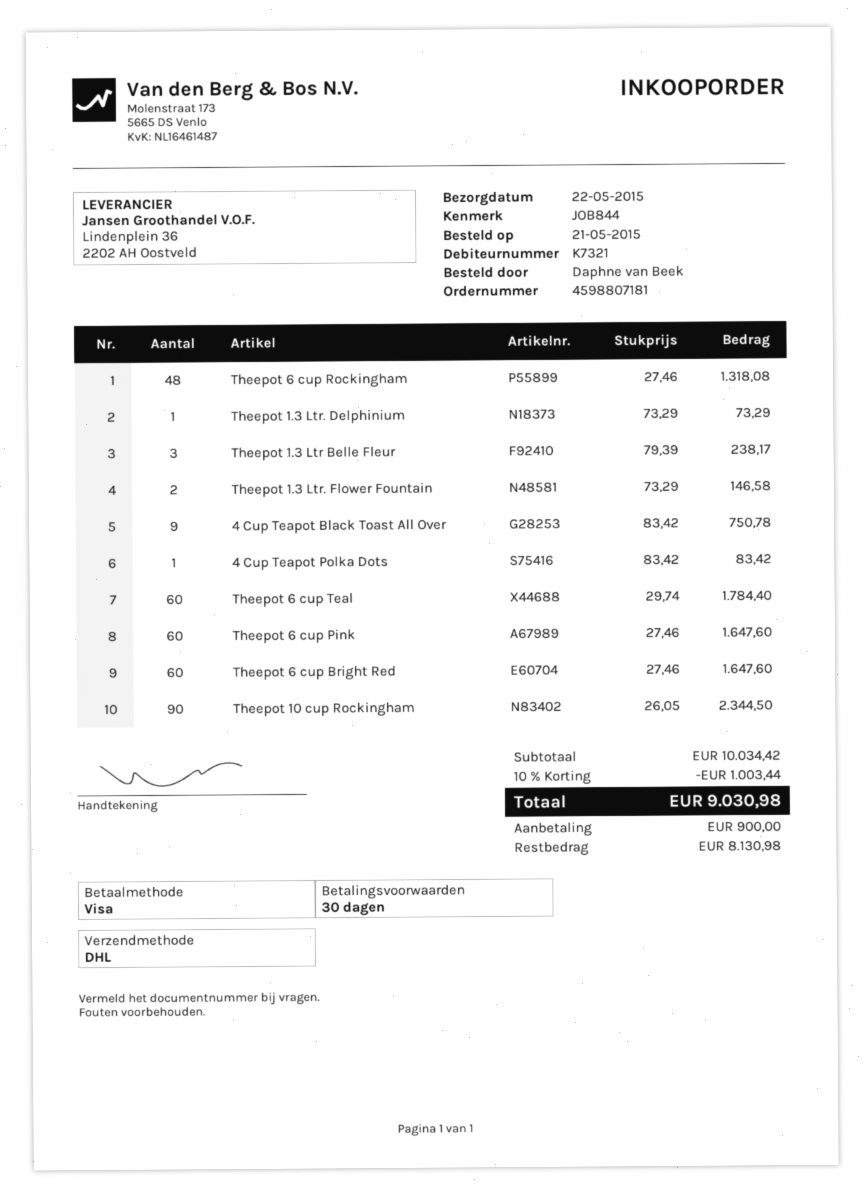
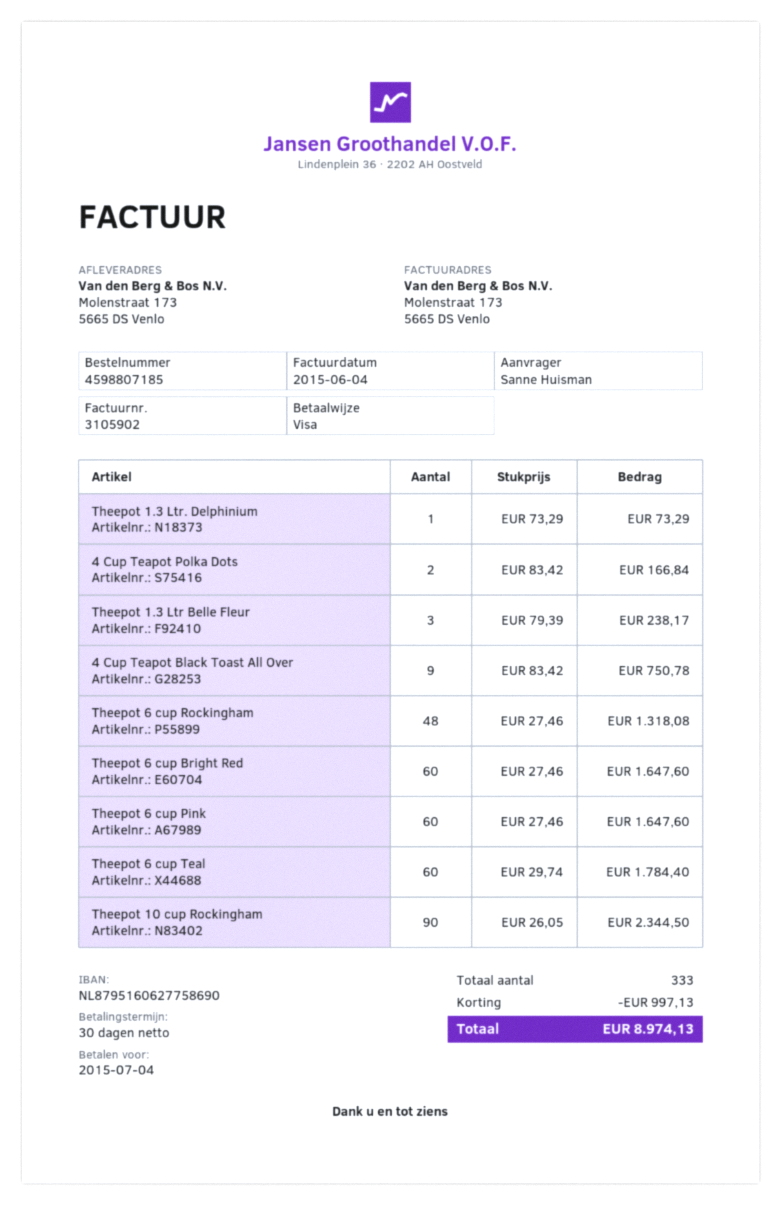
order number: 4598807181 -> 4598807185
ordered by: Daphne van Beek -> Sanne Huisman
Theepot 1.3 Ltr. Flower Fountain: 2 x 73.29 = 146.58 -> none
4 Cup Teapot Polka Dots: 1 x 83.42 = 83.42 -> 2 x 83.42 = 166.84
discount: 1003.44 -> 997.13
total: 9030.98 -> 8974.13

